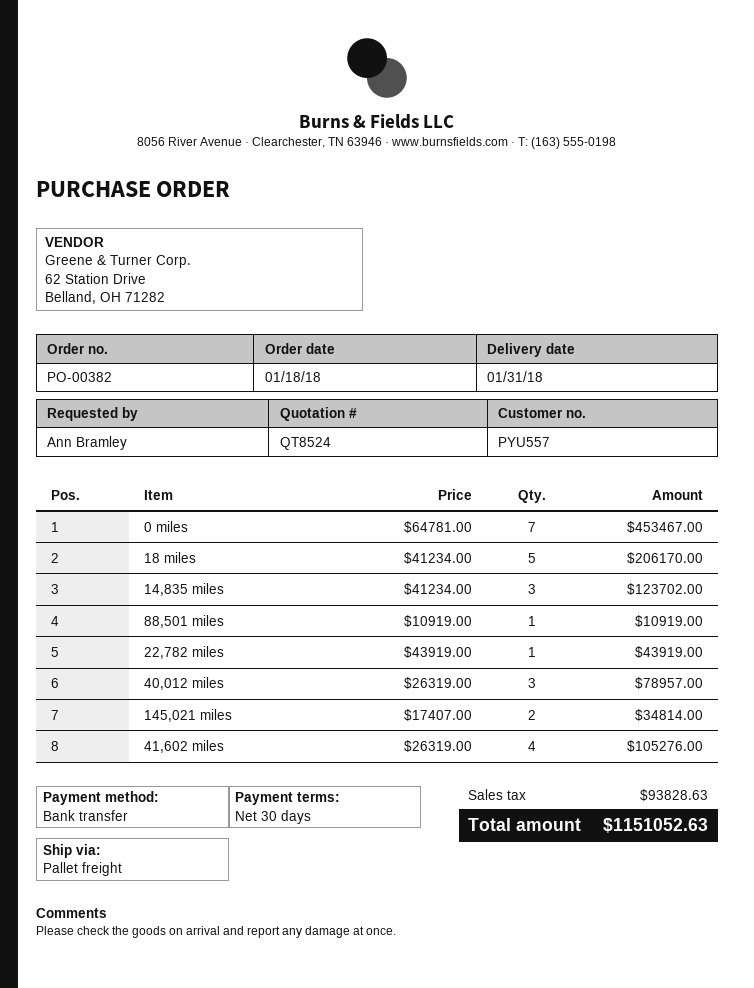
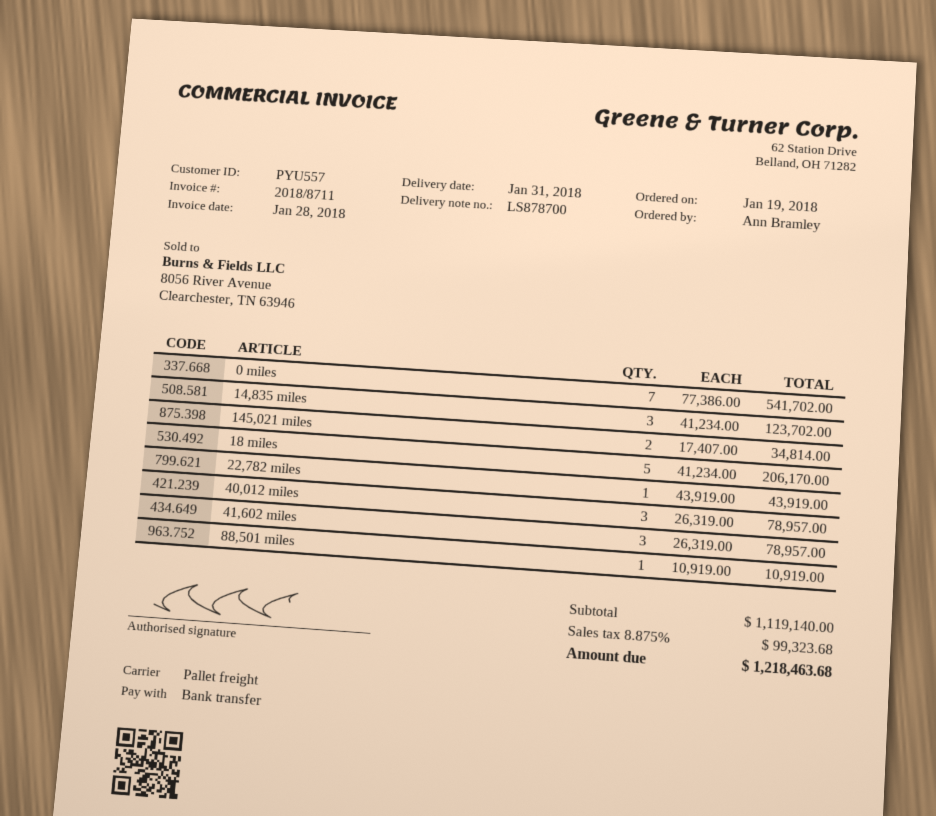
order date: 2018-01-18 -> 2018-01-19
0 miles: 7 x 64781.00 = 453467.00 -> 7 x 77386.00 = 541702.00
41,602 miles: 4 x 26319.00 = 105276.00 -> 3 x 26319.00 = 78957.00
tax: 93828.63 -> 99323.68
total: 1151052.63 -> 1218463.68

